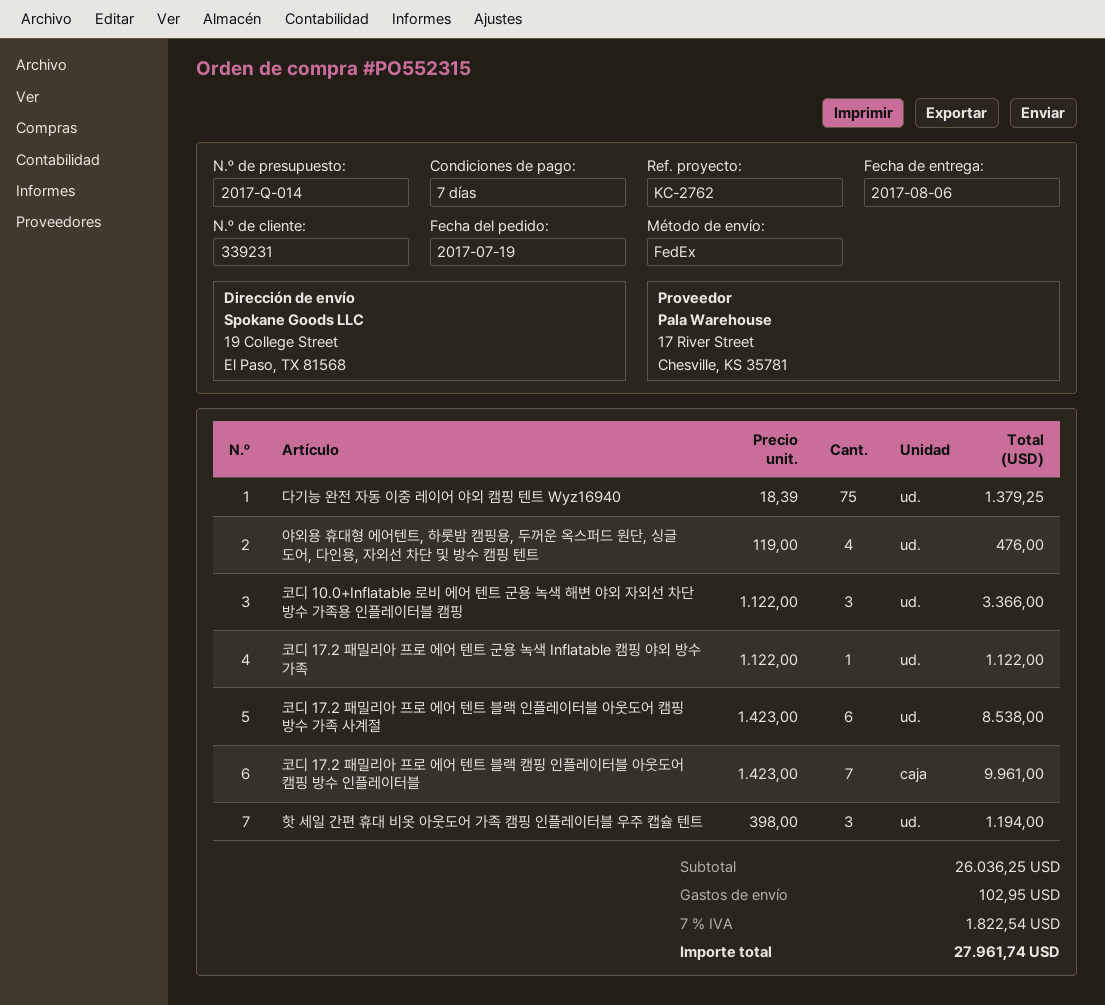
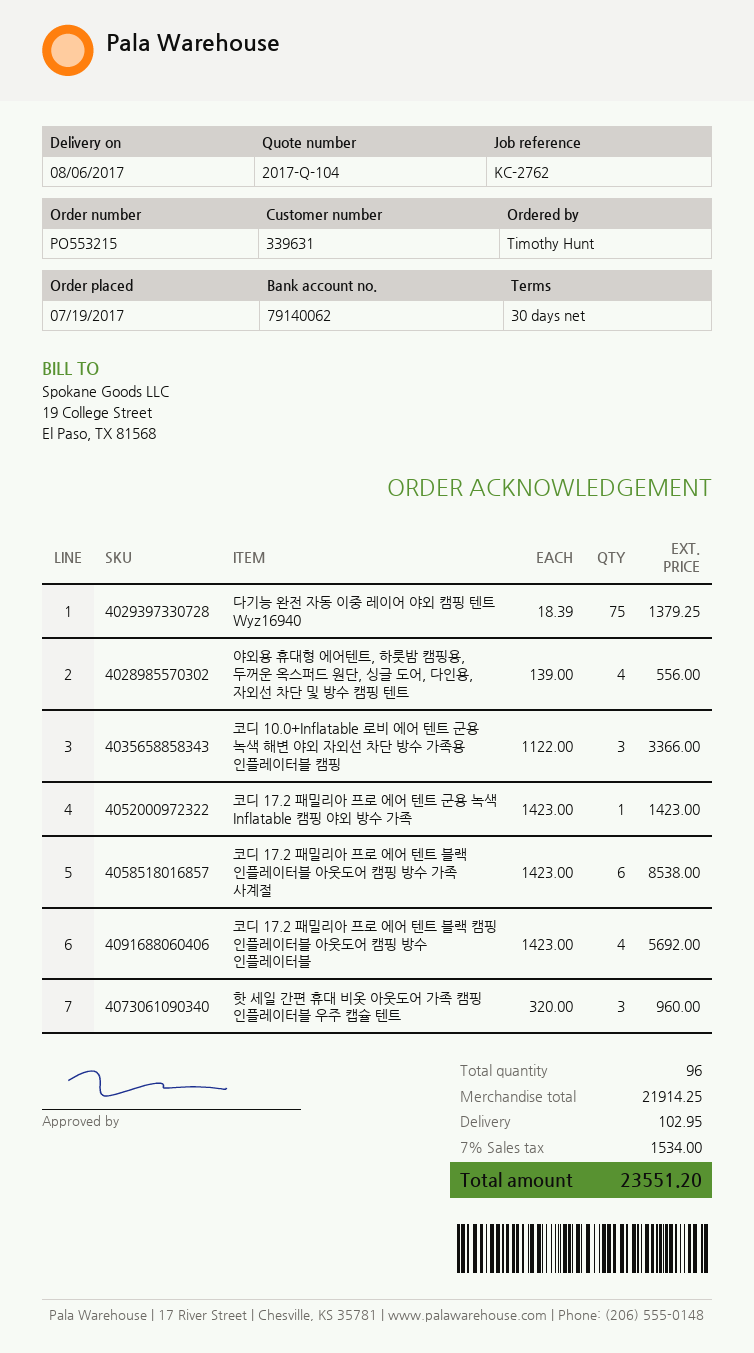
quote number: 2017-Q-014 -> 2017-Q-104
order number: PO552315 -> PO553215
payment terms: 7 days -> 30 days
customer number: 339231 -> 339631
야외용 휴대형 에어텐트, 하룻밤 캠핑용, 두꺼운 옥스퍼드 원단, 싱글 도어, 다인용, 자외선 차단 및 방수 캠핑 텐트: 4 x 119.00 = 476.00 -> 4 x 139.00 = 556.00
코디 17.2 패밀리아 프로 에어 텐트 군용 녹색 Inflatable 캠핑 야외 방수 가족: 1 x 1122.00 = 1122.00 -> 1 x 1423.00 = 1423.00
코디 17.2 패밀리아 프로 에어 텐트 블랙 캠핑 인플레이터블 아웃도어 캠핑 방수 인플레이터블: 7 x 1423.00 = 9961.00 -> 4 x 1423.00 = 5692.00
핫 세일 간편 휴대 비옷 아웃도어 가족 캠핑 인플레이터블 우주 캡슐 텐트: 3 x 398.00 = 1194.00 -> 3 x 320.00 = 960.00
subtotal: 26036.25 -> 21914.25
tax: 7% = 1822.54 -> 7% = 1534.00
total: 27961.74 -> 23551.20

